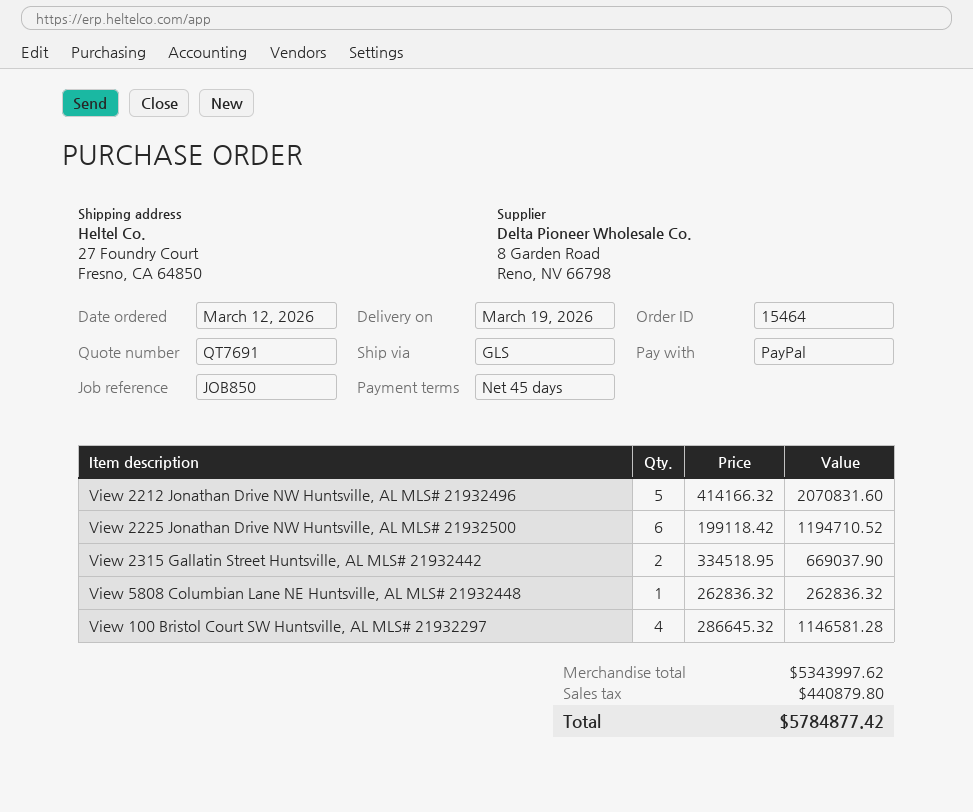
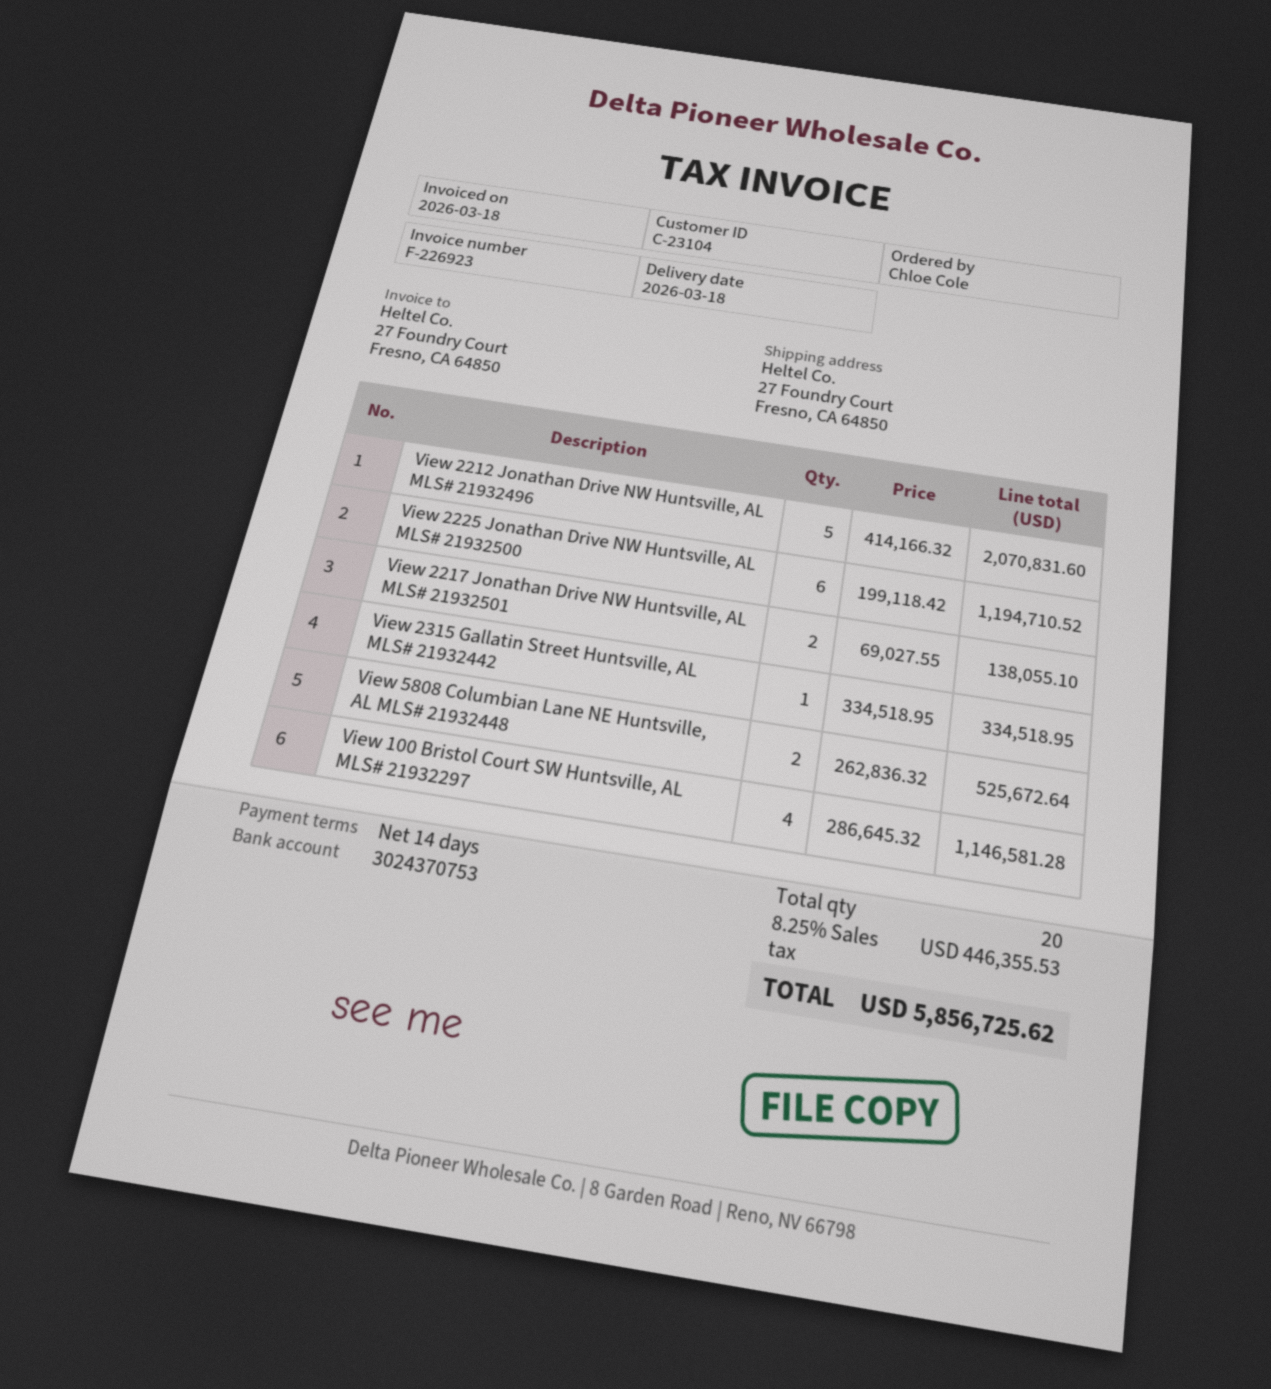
delivery date: 2026-03-19 -> 2026-03-18
payment terms: 45 days -> 14 days
View 2315 Gallatin Street Huntsville, AL MLS# 21932442: 2 x 334518.95 = 669037.90 -> 1 x 334518.95 = 334518.95
View 5808 Columbian Lane NE Huntsville, AL MLS# 21932448: 1 x 262836.32 = 262836.32 -> 2 x 262836.32 = 525672.64
View 2217 Jonathan Drive NW Huntsville, AL MLS# 21932501: none -> 2 x 69027.55 = 138055.10
tax: 440879.80 -> 446355.53
total: 5784877.42 -> 5856725.62

